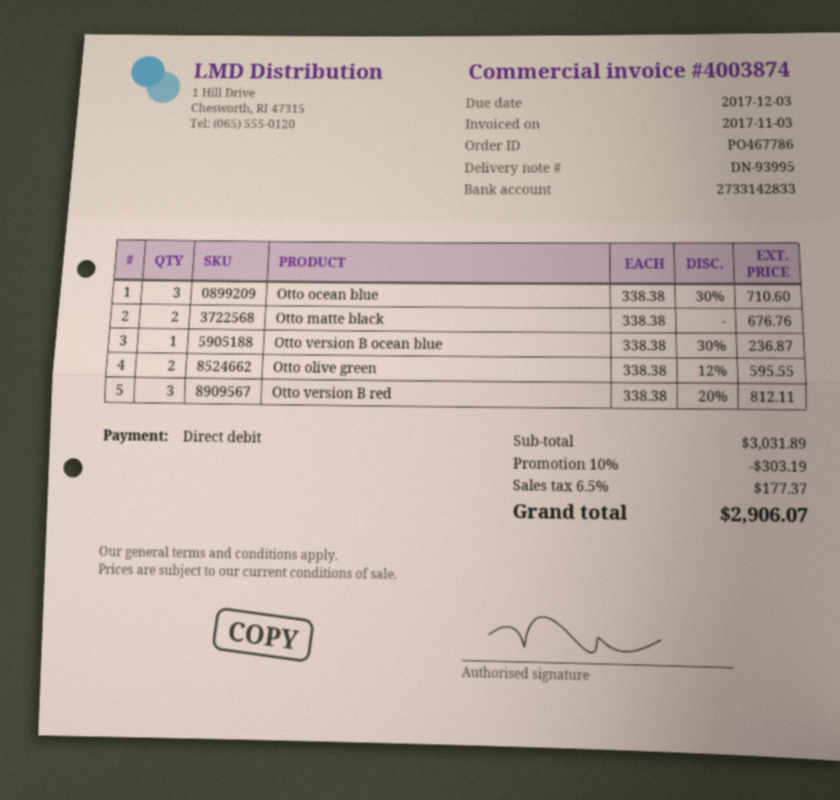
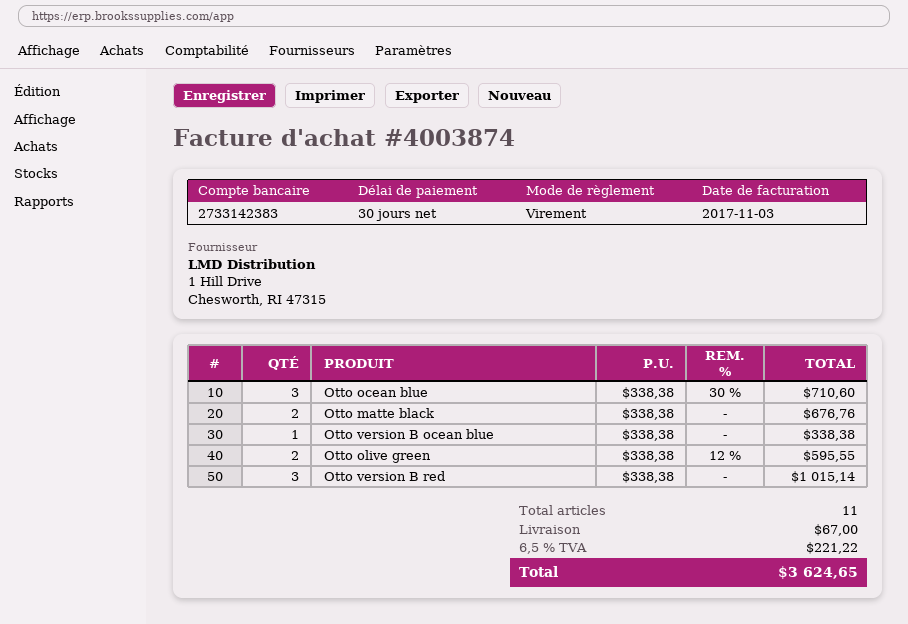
payment method: direct debit -> bank transfer
bank account: 2733142833 -> 2733142383
Otto version B ocean blue: 1 x 338.38 - 30% = 236.87 -> 1 x 338.38 = 338.38
Otto version B red: 3 x 338.38 - 20% = 812.11 -> 3 x 338.38 = 1015.14
discount: 10% = 303.19 -> none
shipping: none -> 67.00
tax: 6.5% = 177.37 -> 6.5% = 221.22
total: 2906.07 -> 3624.65

